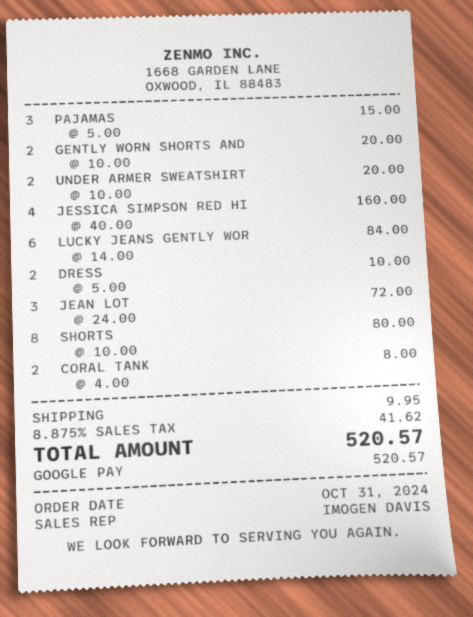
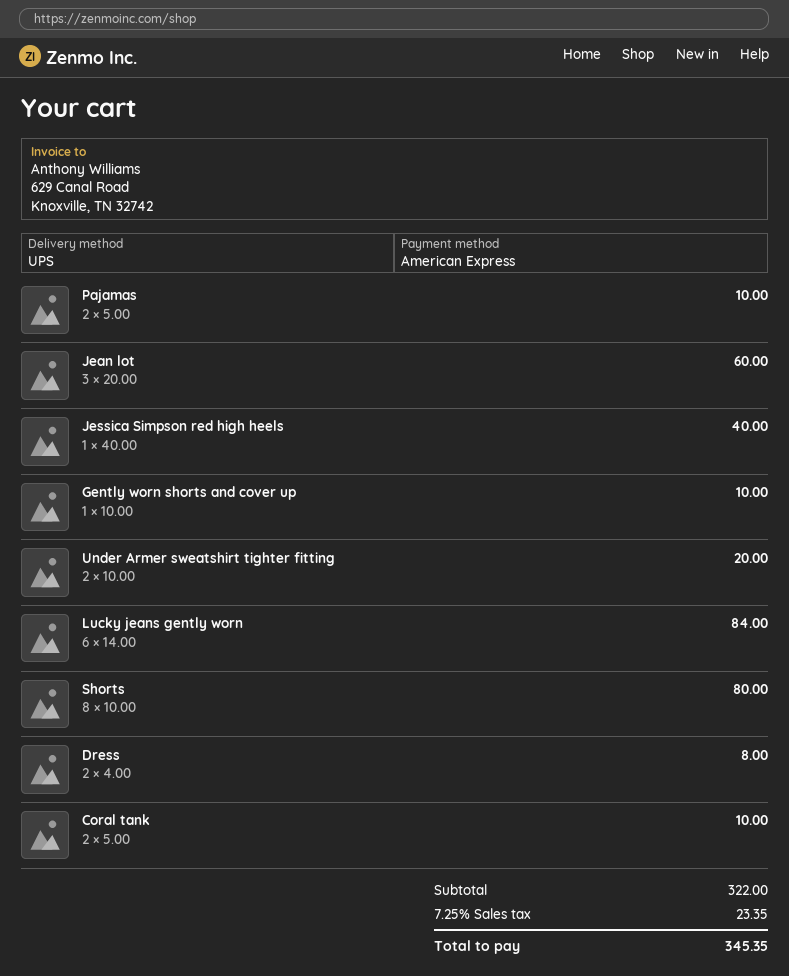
payment method: Google Pay -> American Express
PAJAMAS: 3 x 5.00 = 15.00 -> 2 x 5.00 = 10.00
GENTLY WORN SHORTS AND: 2 x 10.00 = 20.00 -> 1 x 10.00 = 10.00
JESSICA SIMPSON RED HI: 4 x 40.00 = 160.00 -> 1 x 40.00 = 40.00
DRESS: 2 x 5.00 = 10.00 -> 2 x 4.00 = 8.00
JEAN LOT: 3 x 24.00 = 72.00 -> 3 x 20.00 = 60.00
CORAL TANK: 2 x 4.00 = 8.00 -> 2 x 5.00 = 10.00
shipping: 9.95 -> none
tax: 8.875% = 41.62 -> 7.25% = 23.35
total: 520.57 -> 345.35

